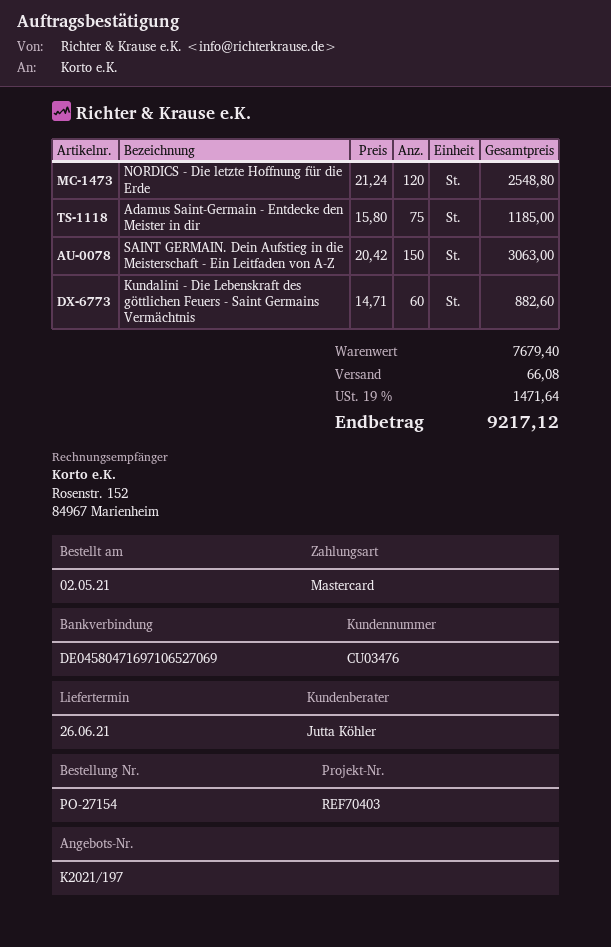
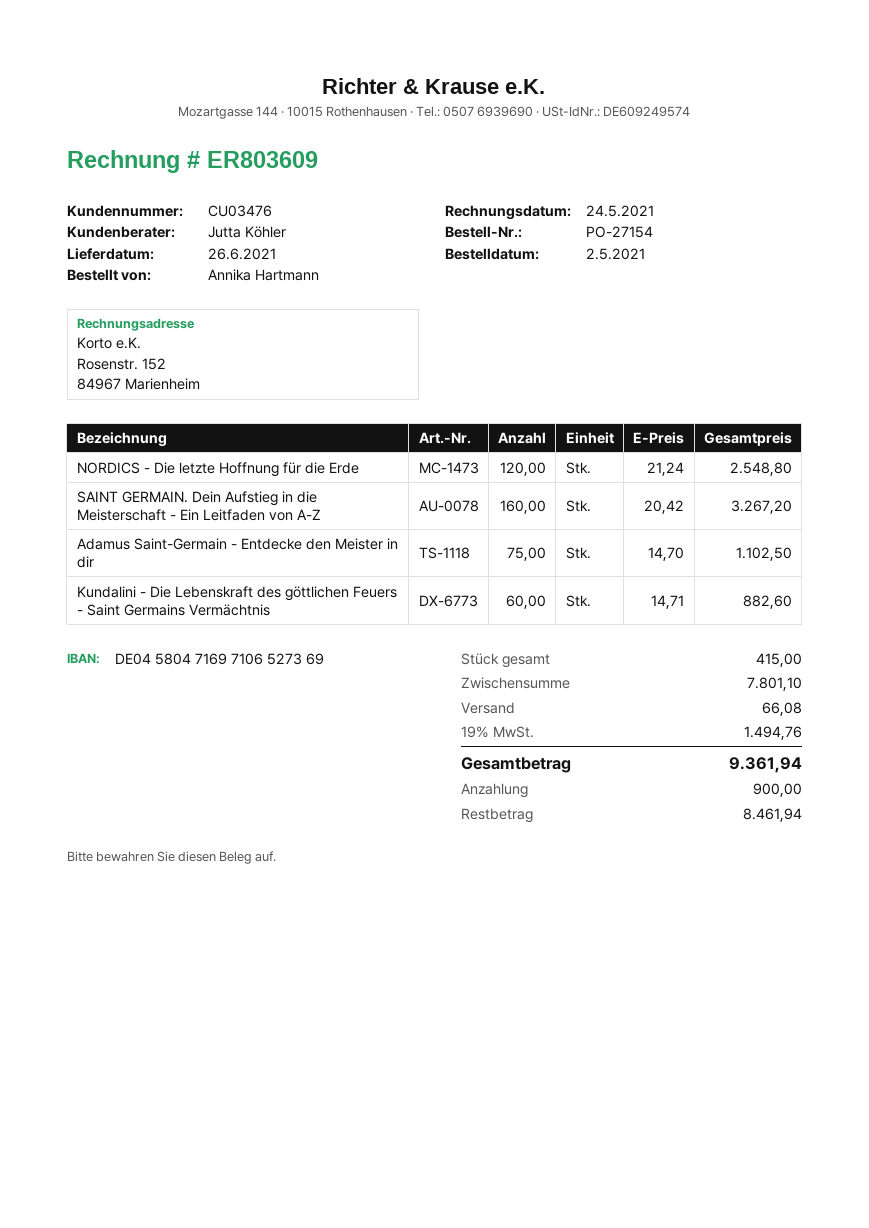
bank account: DE04580471697106527069 -> DE04580471697106527369
Adamus Saint-Germain - Entdecke den Meister in dir: 75 x 15.80 = 1185.00 -> 75 x 14.70 = 1102.50
SAINT GERMAIN. Dein Aufstieg in die Meisterschaft - Ein Leitfaden von A-Z: 150 x 20.42 = 3063.00 -> 160 x 20.42 = 3267.20
subtotal: 7679.40 -> 7801.10
tax: 19% = 1471.64 -> 19% = 1494.76
total: 9217.12 -> 9361.94

